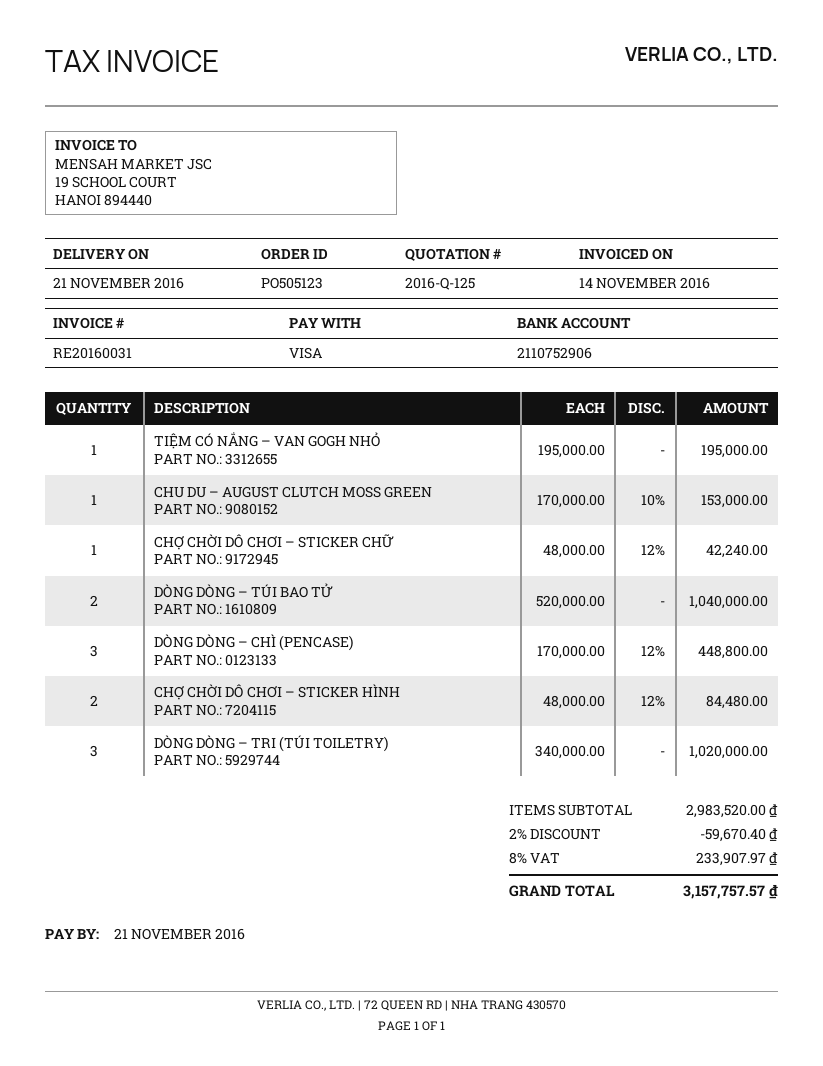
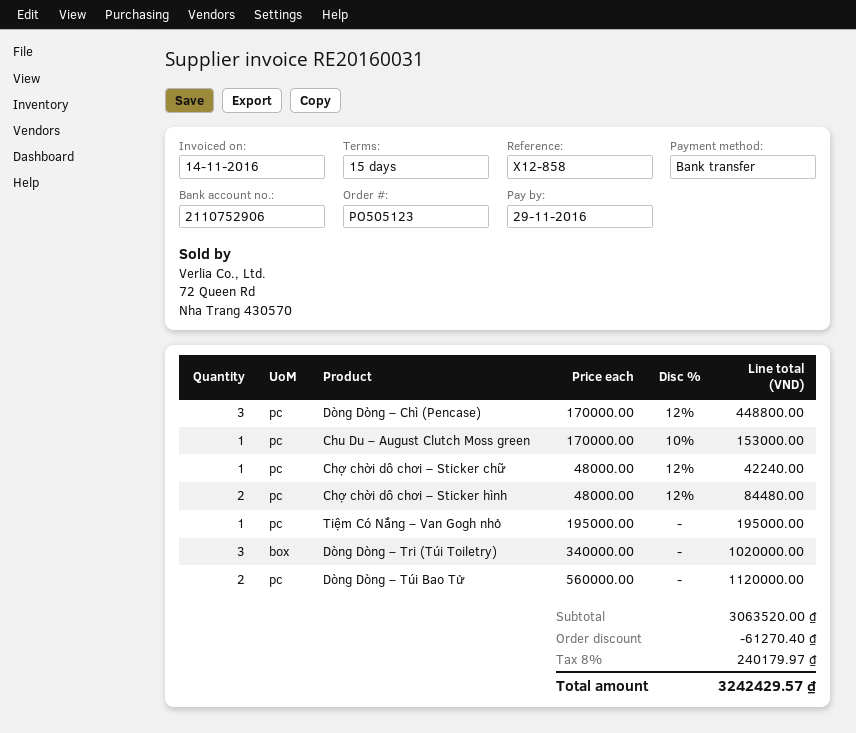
due date: 2016-11-21 -> 2016-11-29
payment method: Visa -> bank transfer
DÒNG DÒNG – TÚI BAO TỬ: 2 x 520000.00 = 1040000.00 -> 2 x 560000.00 = 1120000.00
subtotal: 2983520.00 -> 3063520.00
discount: 59670.40 -> 61270.40
tax: 8% = 233907.97 -> 8% = 240179.97
total: 3157757.57 -> 3242429.57

